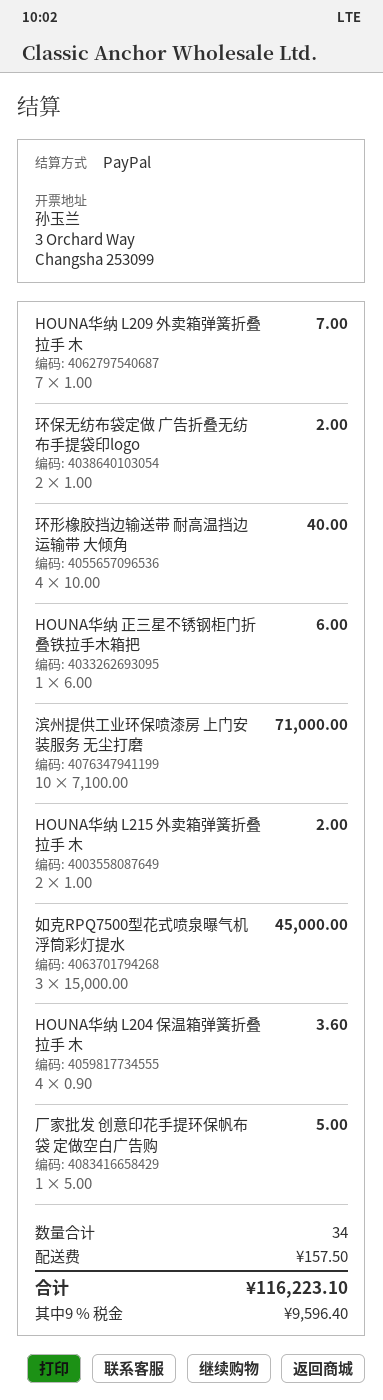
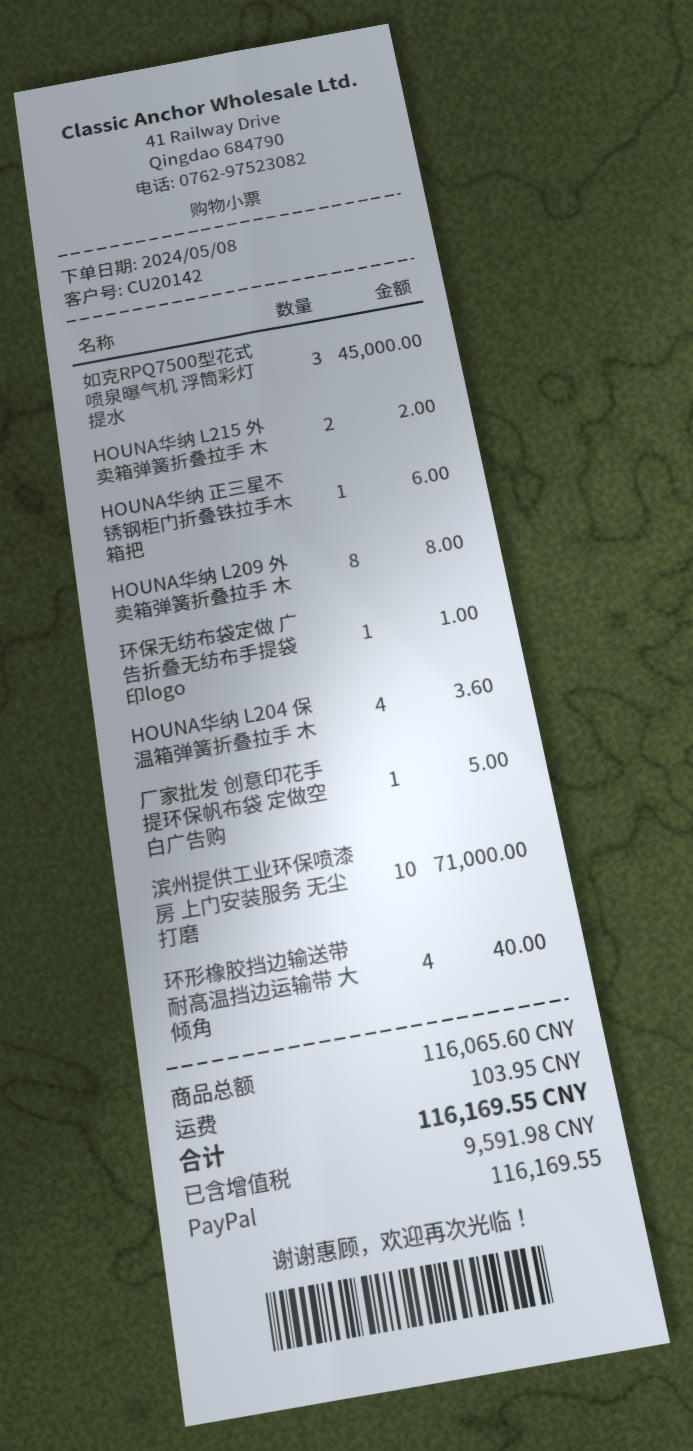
HOUNA华纳 L209 外卖箱弹簧折叠拉手 木: 7 for 7.00 -> 8 for 8.00
环保无纺布袋定做 广告折叠无纺布手提袋印logo: 2 for 2.00 -> 1 for 1.00
shipping: 157.50 -> 103.95
tax: 9596.40 -> 9591.98
total: 116223.10 -> 116169.55

